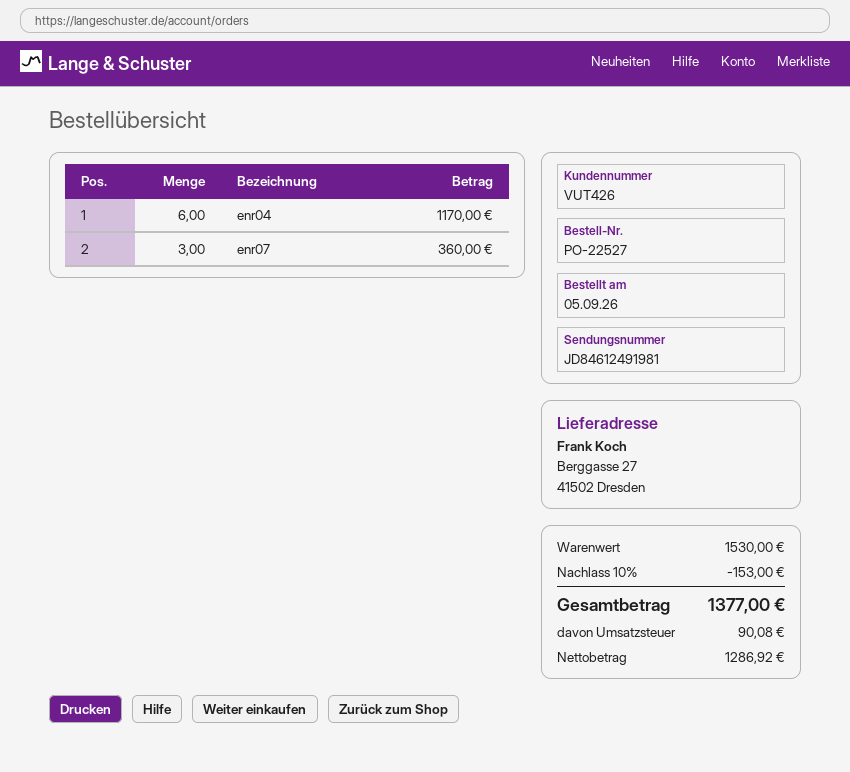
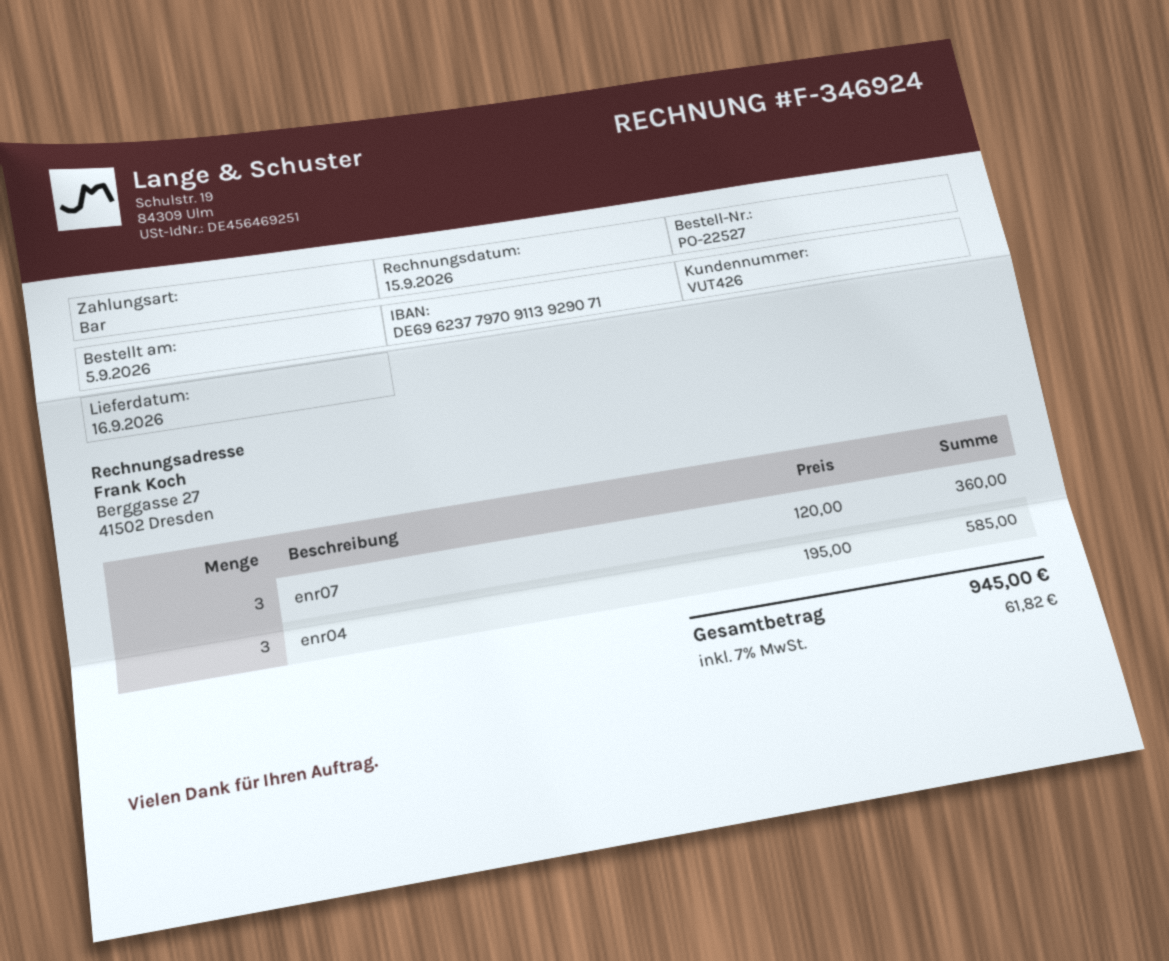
enr04: 6 for 1170.00 -> 3 for 585.00
discount: 10% = 153.00 -> none
tax: 90.08 -> 61.82
total: 1377.00 -> 945.00

